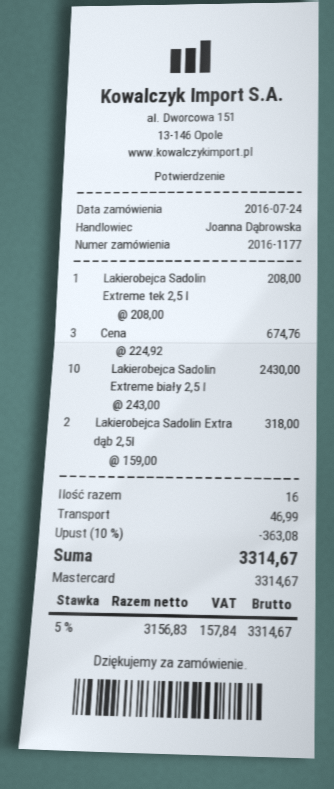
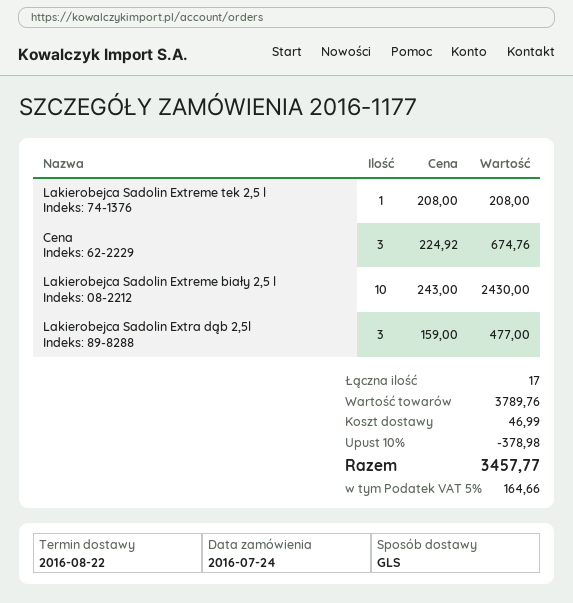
Lakierobejca Sadolin Extra dąb 2,5l: 2 x 159.00 = 318.00 -> 3 x 159.00 = 477.00
total quantity: 16 -> 17
discount: 10% = 363.08 -> 10% = 378.98
tax: 5% = 157.84 -> 5% = 164.66
total: 3314.67 -> 3457.77

